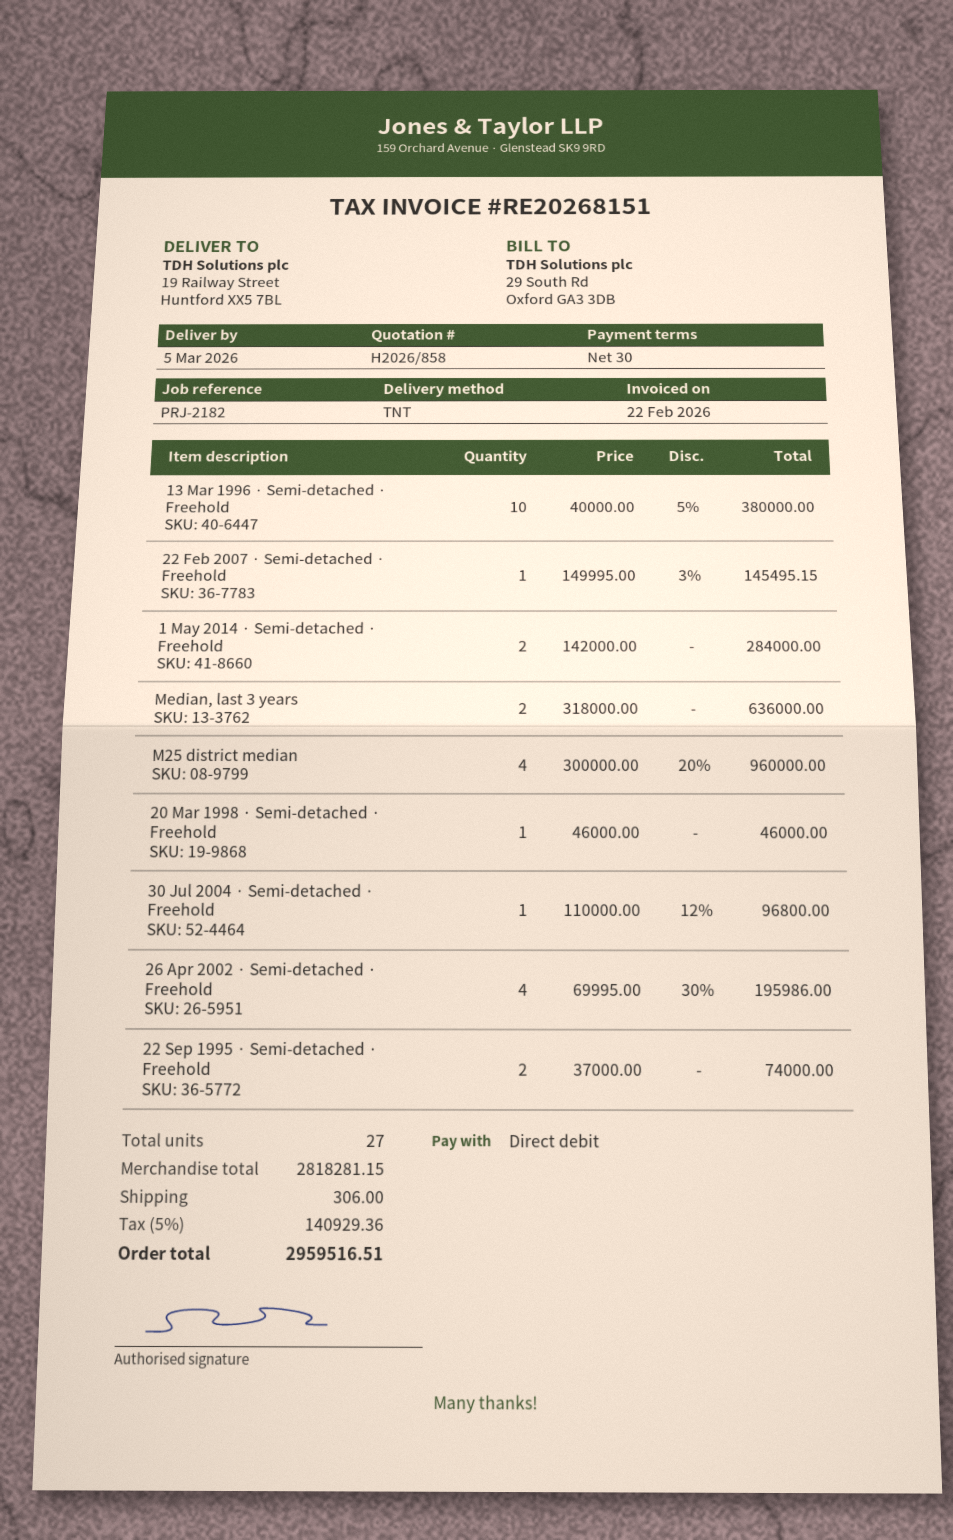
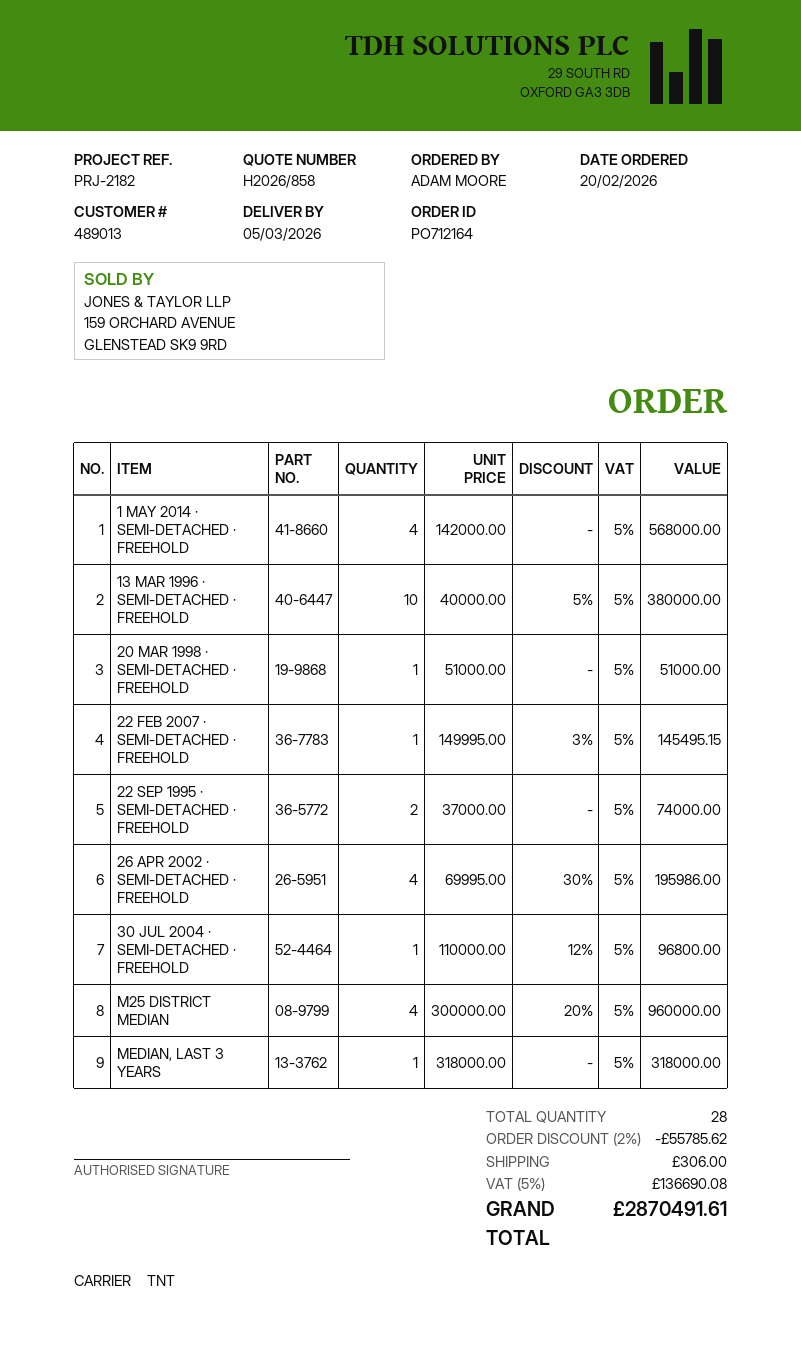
1 May 2014 · Semi-detached · Freehold: 2 x 142000.00 = 284000.00 -> 4 x 142000.00 = 568000.00
Median, last 3 years: 2 x 318000.00 = 636000.00 -> 1 x 318000.00 = 318000.00
20 Mar 1998 · Semi-detached · Freehold: 1 x 46000.00 = 46000.00 -> 1 x 51000.00 = 51000.00
total quantity: 27 -> 28
discount: none -> 2% = 55785.62
tax: 5% = 140929.36 -> 5% = 136690.08
total: 2959516.51 -> 2870491.61

